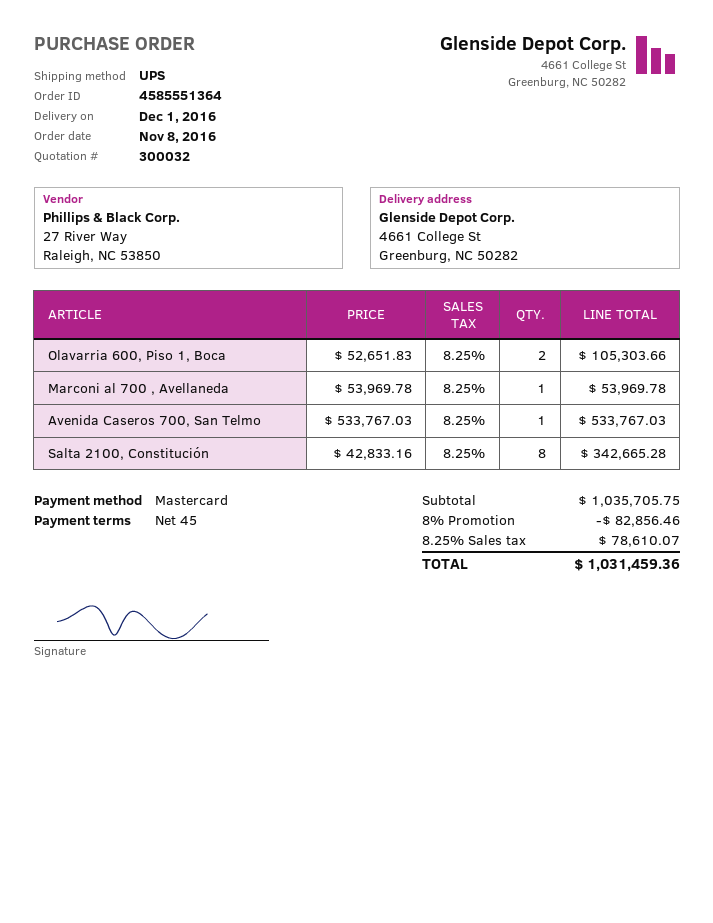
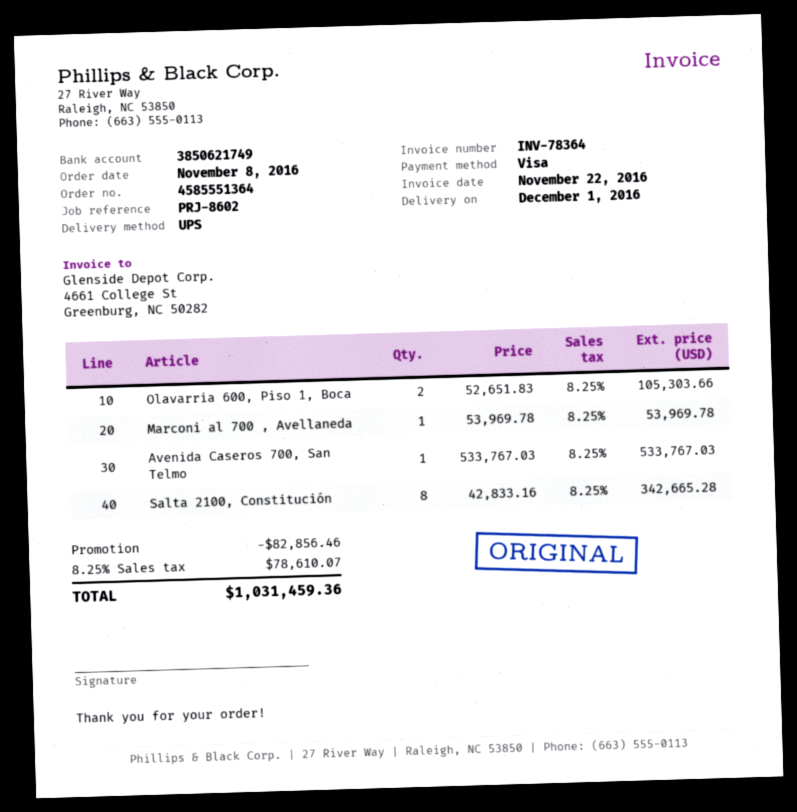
payment method: Mastercard -> Visa

